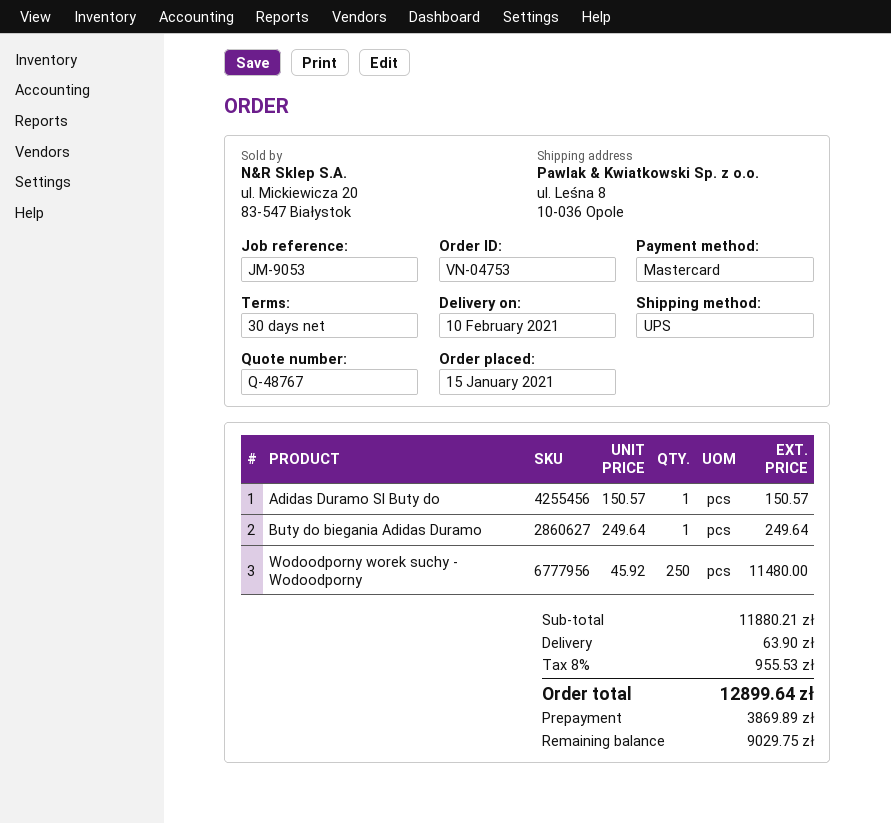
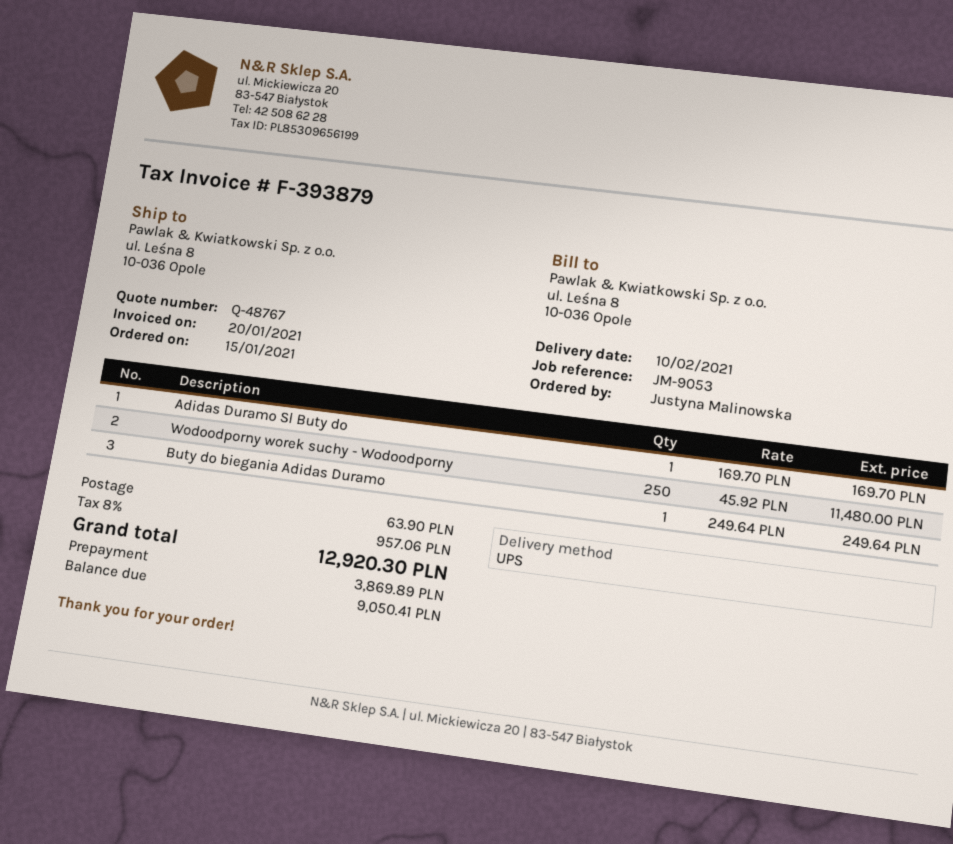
Adidas Duramo Sl Buty do: 1 x 150.57 = 150.57 -> 1 x 169.70 = 169.70
tax: 8% = 955.53 -> 8% = 957.06
total: 12899.64 -> 12920.30
balance: 9029.75 -> 9050.41

